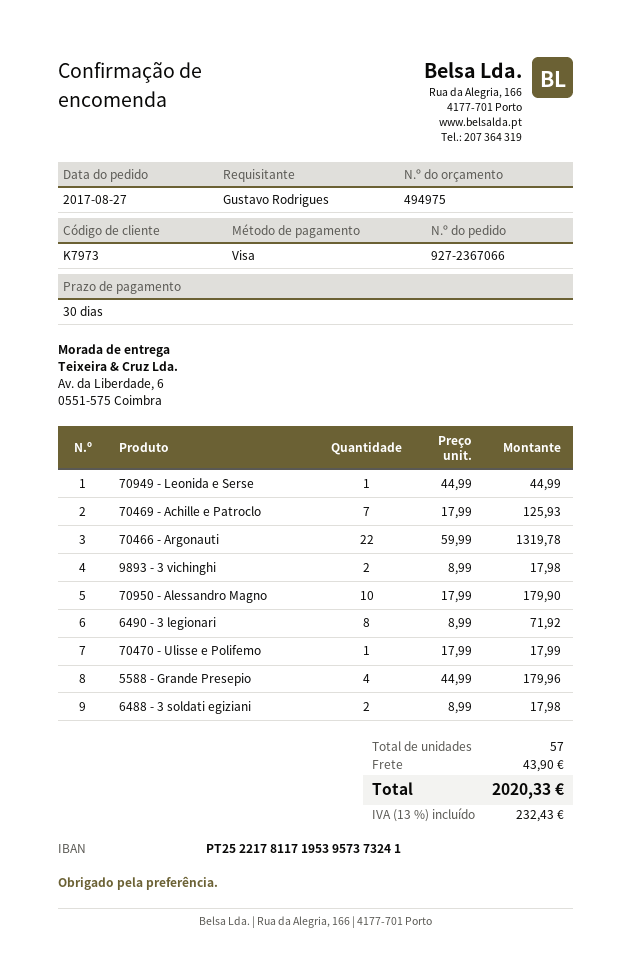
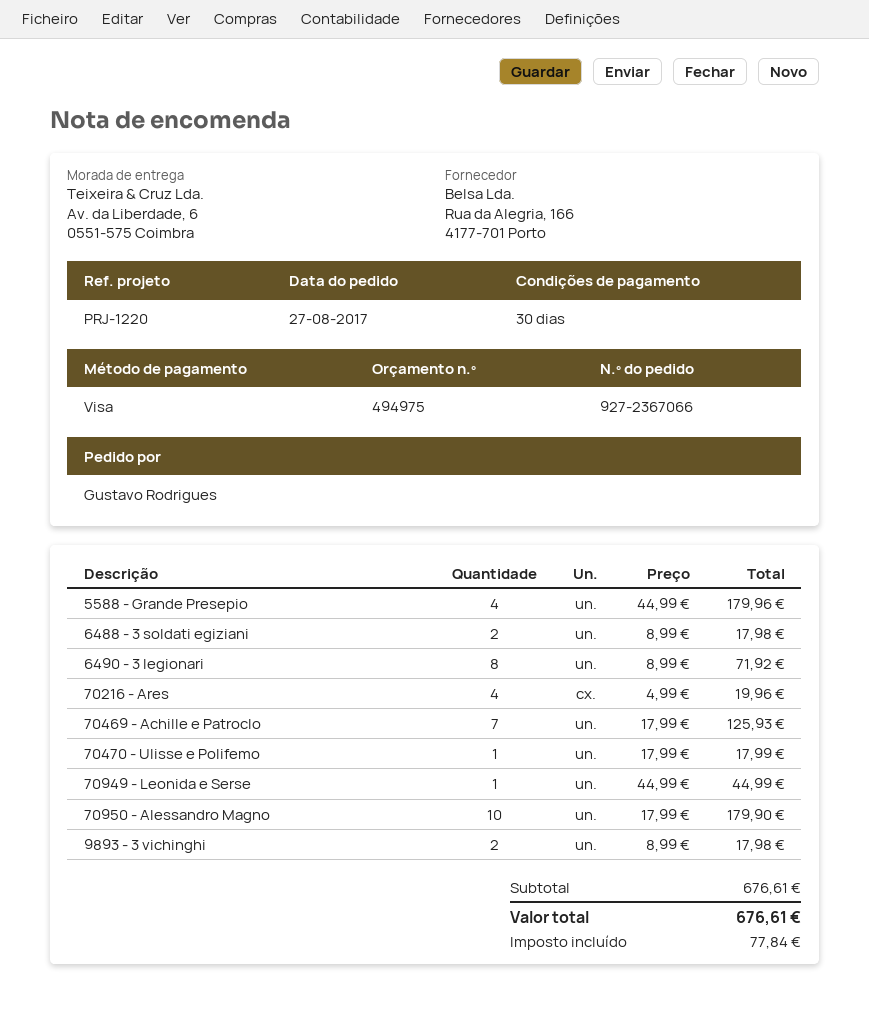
70466 - Argonauti: 22 x 59.99 = 1319.78 -> none
70216 - Ares: none -> 4 x 4.99 = 19.96
shipping: 43.90 -> none
tax: 232.43 -> 77.84
total: 2020.33 -> 676.61

